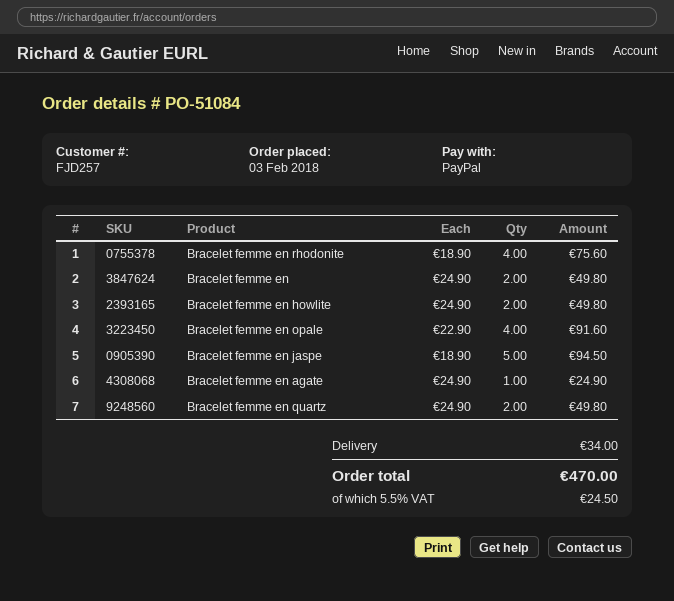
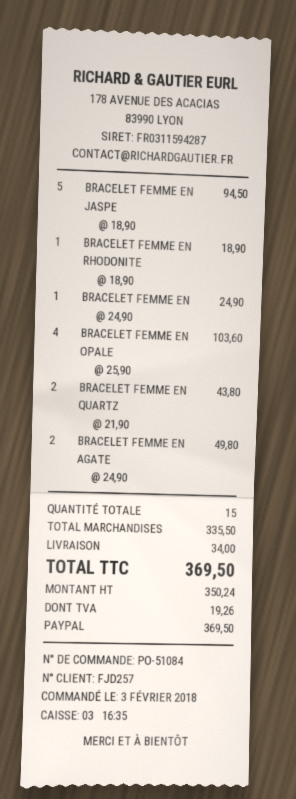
Bracelet femme en rhodonite: 4 x 18.90 = 75.60 -> 1 x 18.90 = 18.90
Bracelet femme en: 2 x 24.90 = 49.80 -> 1 x 24.90 = 24.90
Bracelet femme en howlite: 2 x 24.90 = 49.80 -> none
Bracelet femme en opale: 4 x 22.90 = 91.60 -> 4 x 25.90 = 103.60
Bracelet femme en agate: 1 x 24.90 = 24.90 -> 2 x 24.90 = 49.80
Bracelet femme en quartz: 2 x 24.90 = 49.80 -> 2 x 21.90 = 43.80
tax: 24.50 -> 19.26
total: 470.00 -> 369.50

